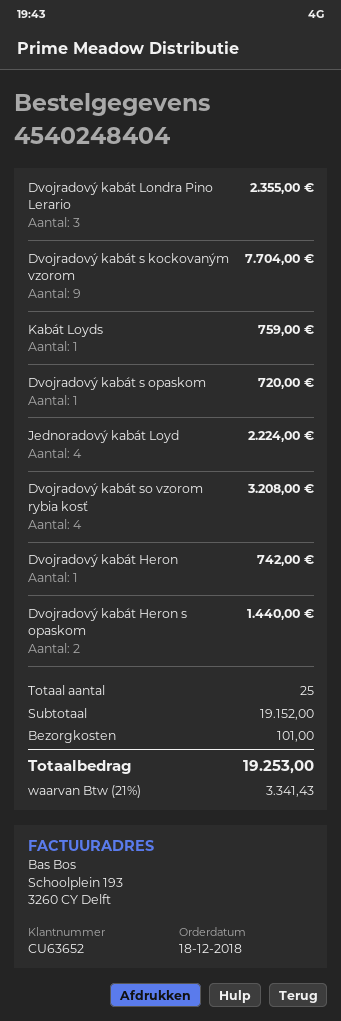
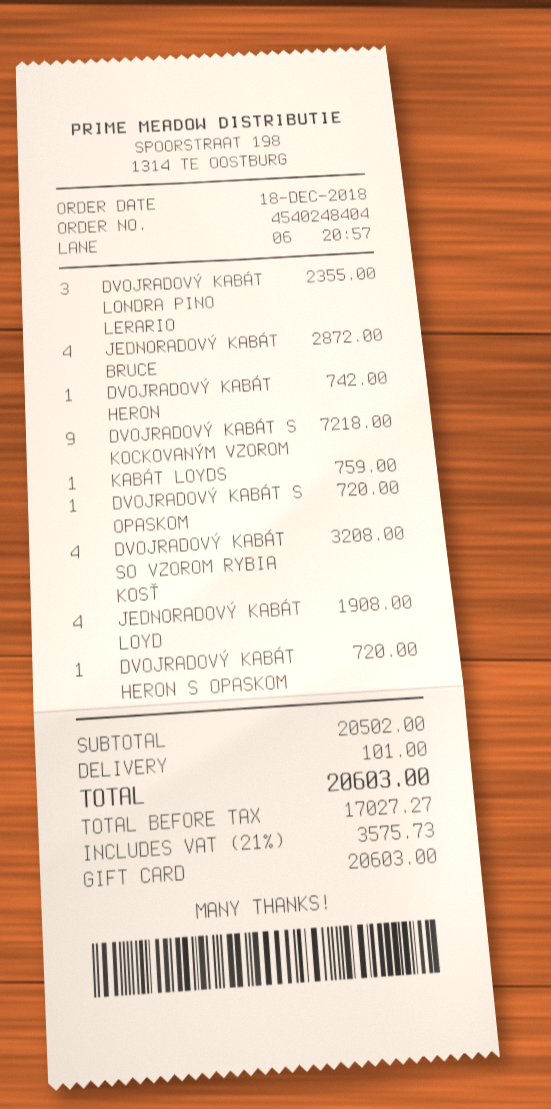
Dvojradový kabát s kockovaným vzorom: 9 for 7704.00 -> 9 for 7218.00
Jednoradový kabát Loyd: 4 for 2224.00 -> 4 for 1908.00
Dvojradový kabát Heron s opaskom: 2 for 1440.00 -> 1 for 720.00
JEDNORADOVÝ KABÁT BRUCE: none -> 4 for 2872.00
subtotal: 19152.00 -> 20502.00
tax: 21% = 3341.43 -> 21% = 3575.73
total: 19253.00 -> 20603.00

